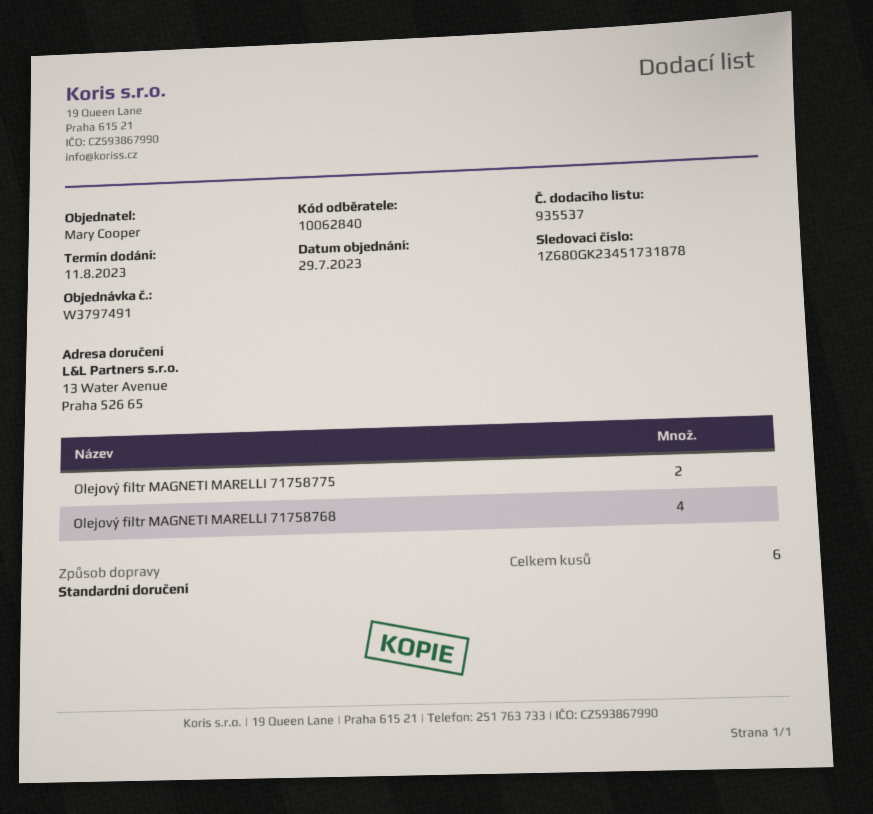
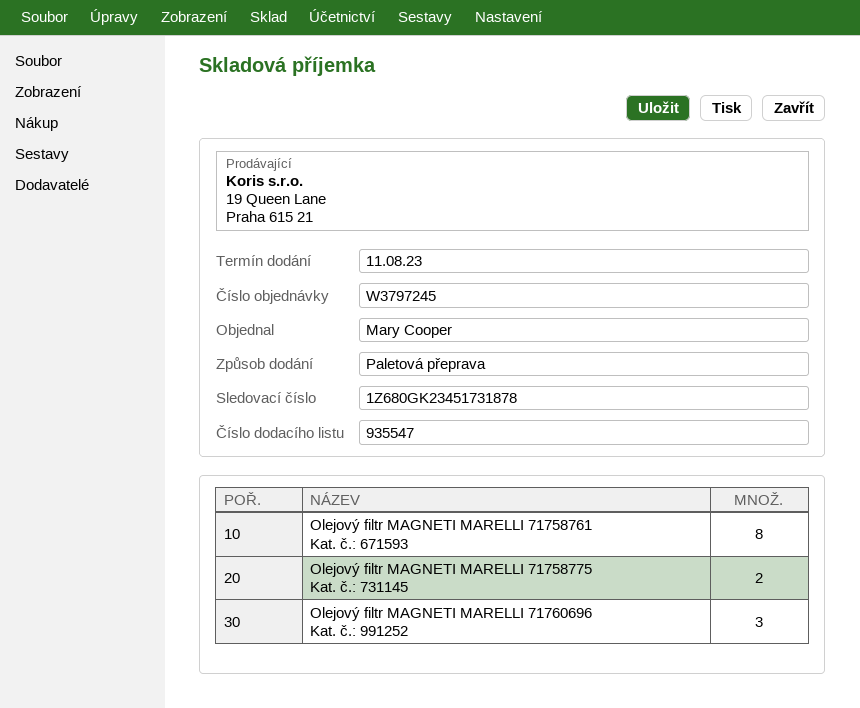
order number: W3797491 -> W3797245
delivery note number: 935537 -> 935547
shipping method: standard -> pallet freight
Olejový filtr MAGNETI MARELLI 71758768: 4 -> none
Olejový filtr MAGNETI MARELLI 71758761: none -> 8
Olejový filtr MAGNETI MARELLI 71760696: none -> 3

